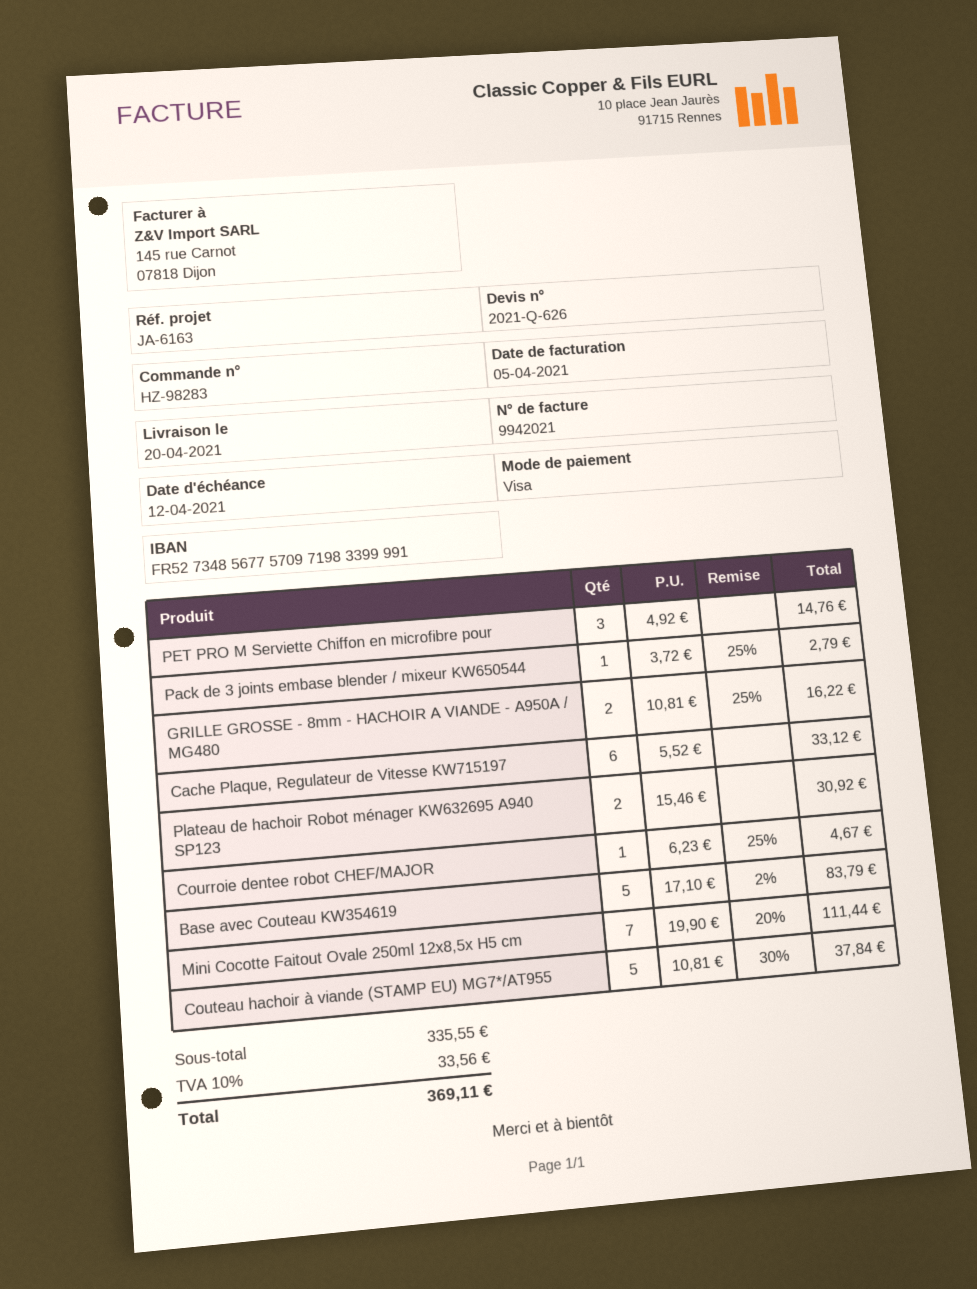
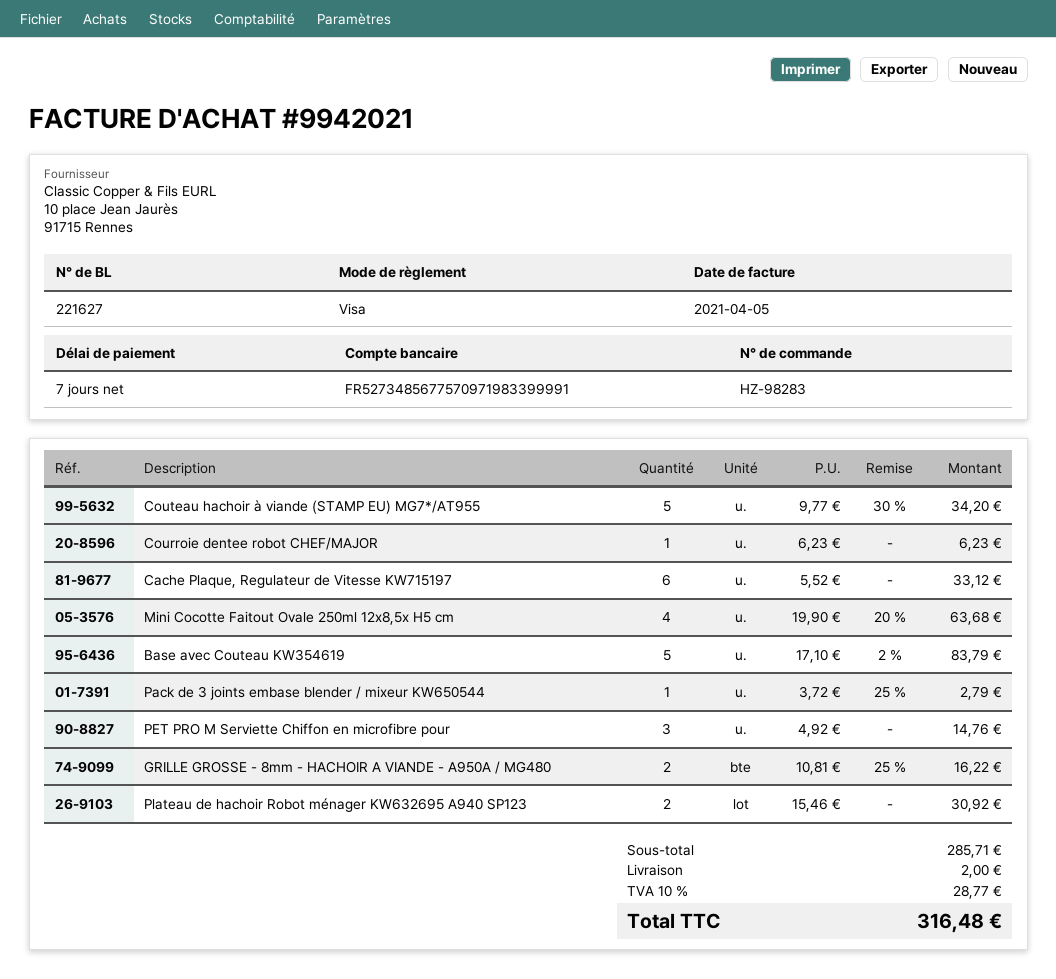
Courroie dentee robot CHEF/MAJOR: 1 x 6.23 - 25% = 4.67 -> 1 x 6.23 = 6.23
Mini Cocotte Faitout Ovale 250ml 12x8,5x H5 cm: 7 x 19.90 - 20% = 111.44 -> 4 x 19.90 - 20% = 63.68
Couteau hachoir à viande (STAMP EU) MG7*/AT955: 5 x 10.81 - 30% = 37.84 -> 5 x 9.77 - 30% = 34.20
subtotal: 335.55 -> 285.71
shipping: none -> 2.00
tax: 10% = 33.56 -> 10% = 28.77
total: 369.11 -> 316.48

